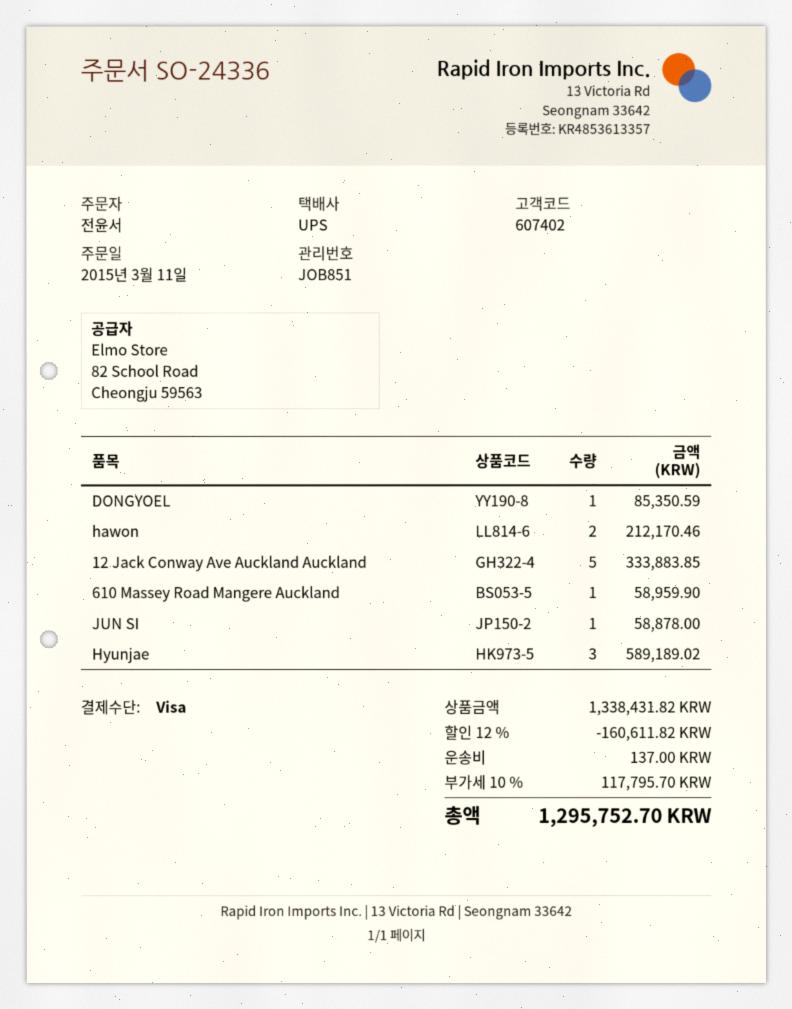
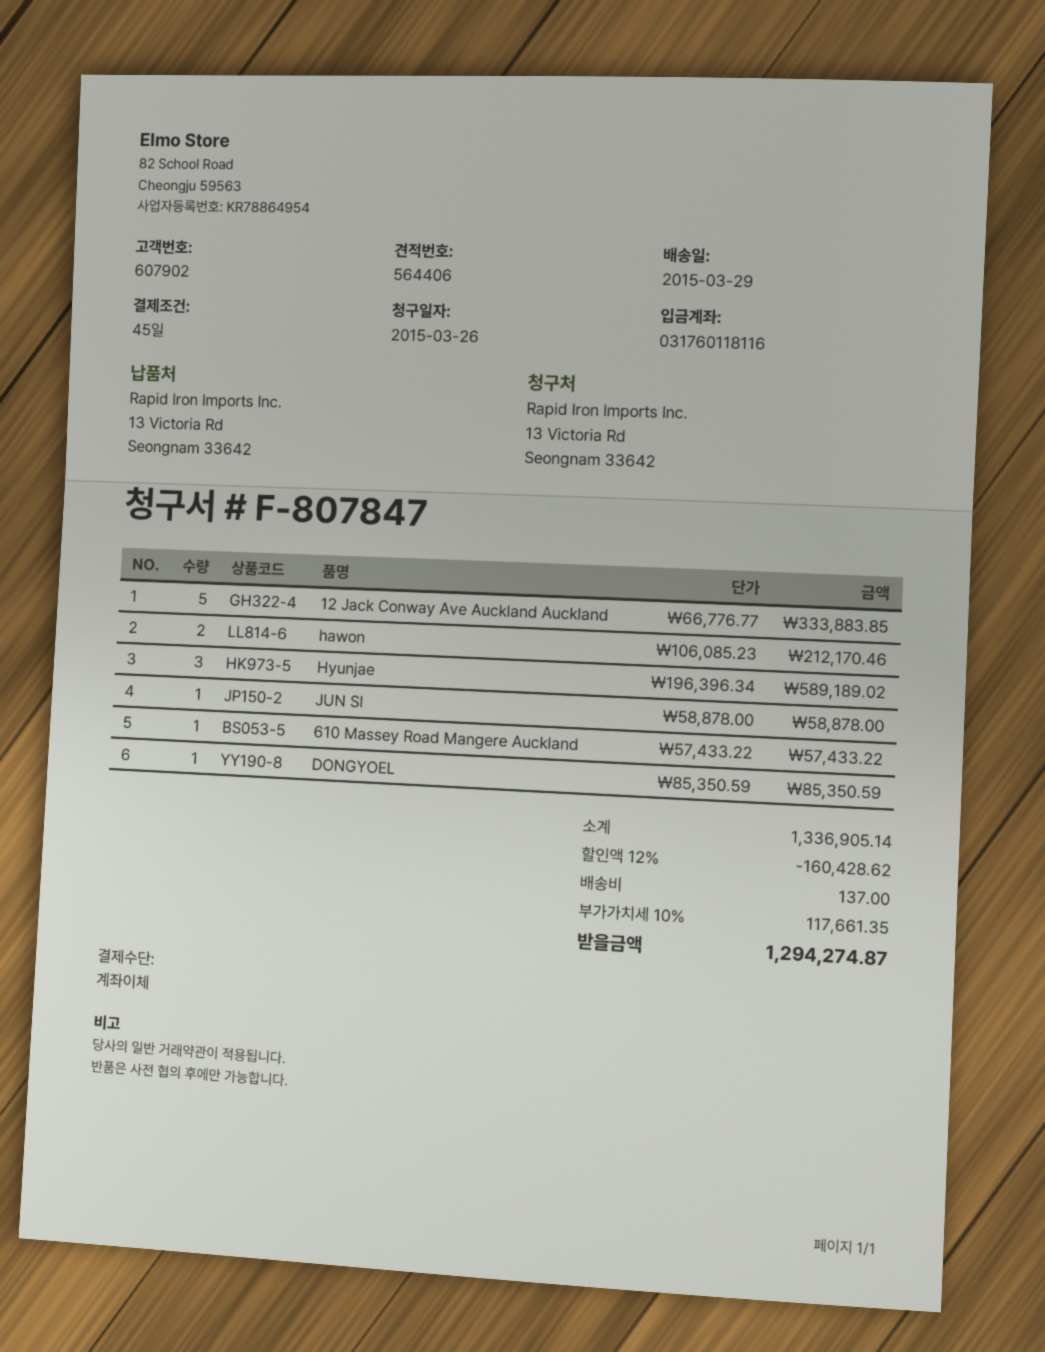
customer number: 607402 -> 607902
payment method: Visa -> bank transfer
610 Massey Road Mangere Auckland: 1 for 58959.90 -> 1 for 57433.22
subtotal: 1338431.82 -> 1336905.14
discount: 12% = 160611.82 -> 12% = 160428.62
tax: 10% = 117795.70 -> 10% = 117661.35
total: 1295752.70 -> 1294274.87

